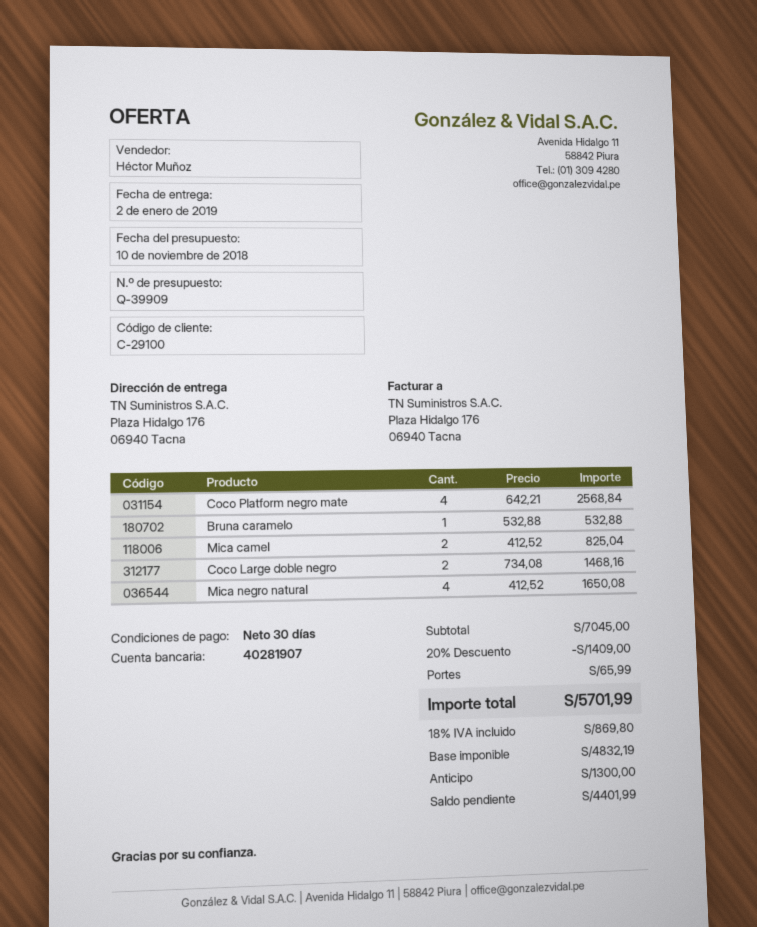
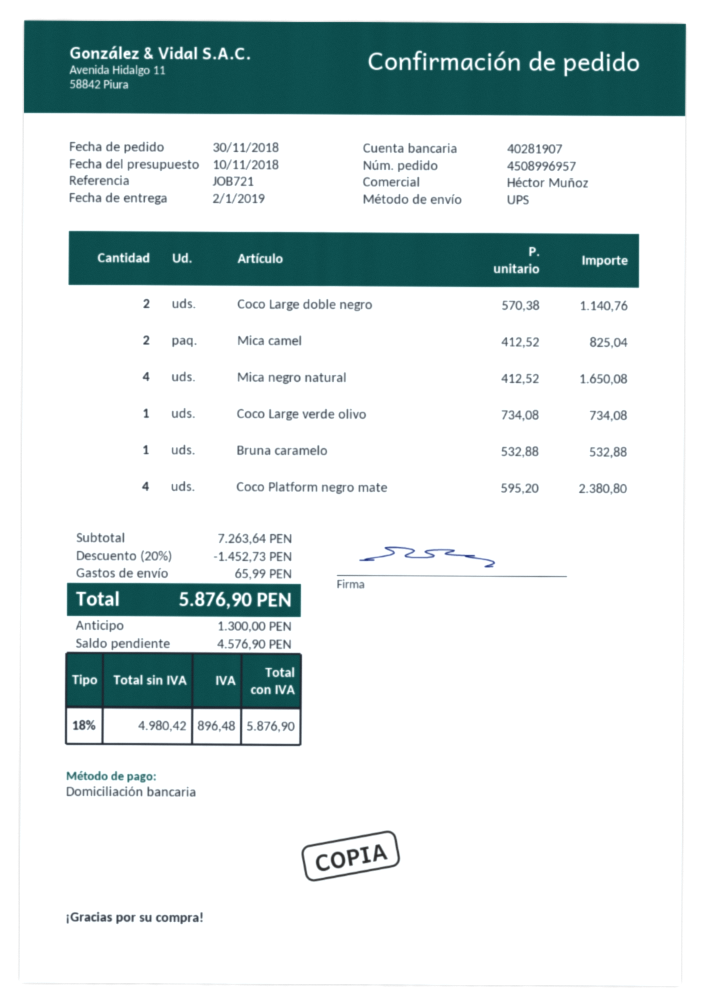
Coco Platform negro mate: 4 x 642.21 = 2568.84 -> 4 x 595.20 = 2380.80
Coco Large doble negro: 2 x 734.08 = 1468.16 -> 2 x 570.38 = 1140.76
Coco Large verde olivo: none -> 1 x 734.08 = 734.08
subtotal: 7045.00 -> 7263.64
discount: 20% = 1409.00 -> 20% = 1452.73
net: 4832.19 -> 4980.42
tax: 18% = 869.80 -> 18% = 896.48
total: 5701.99 -> 5876.90
balance: 4401.99 -> 4576.90

